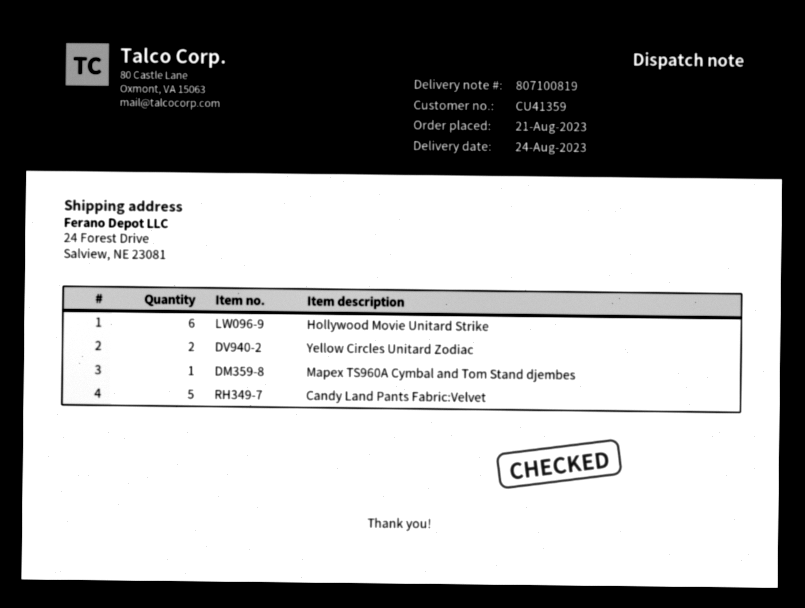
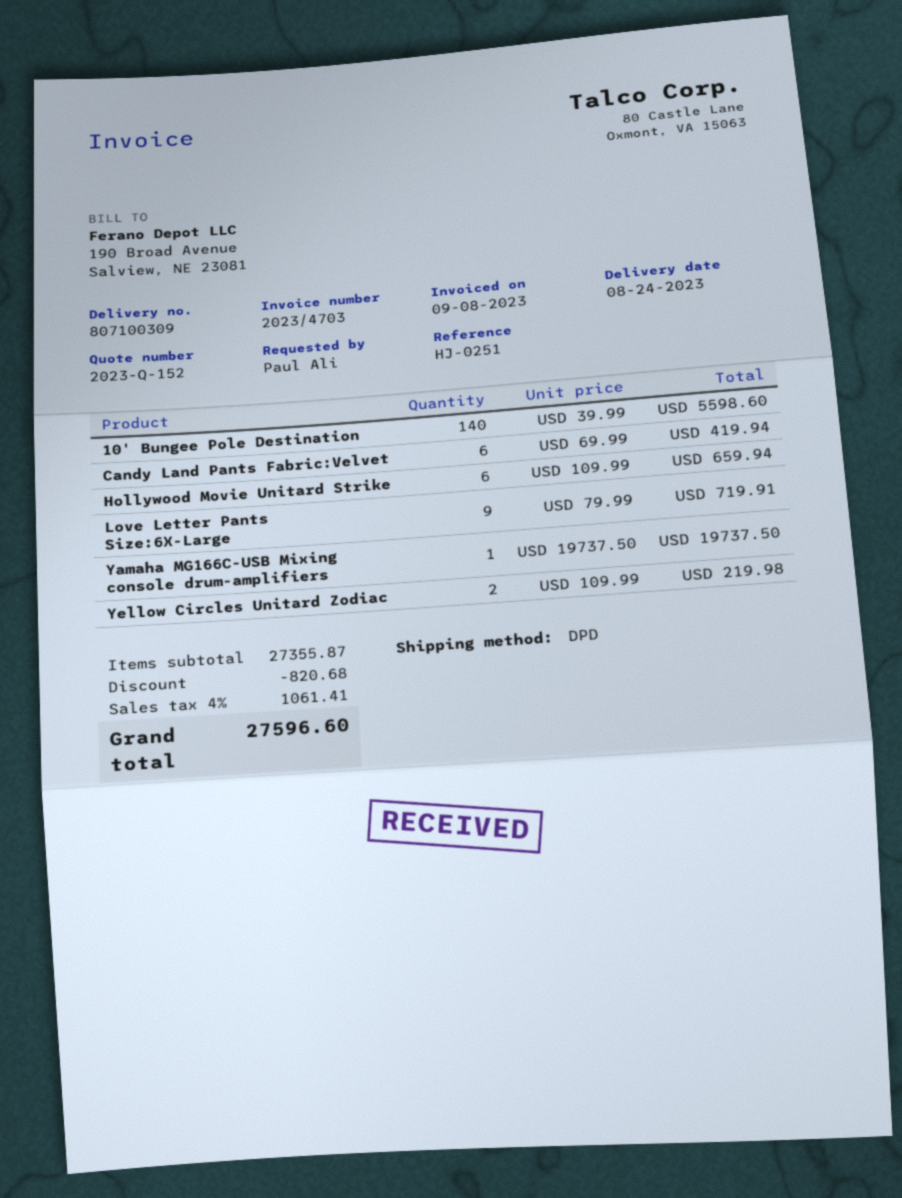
delivery note number: 807100819 -> 807100309
Mapex TS960A Cymbal and Tom Stand djembes: 1 -> none
Candy Land Pants Fabric:Velvet: 5 -> 6
10' Bungee Pole Destination: none -> 140
Love Letter Pants Size:6X-Large: none -> 9
Yamaha MG166C-USB Mixing console drum-amplifiers: none -> 1

